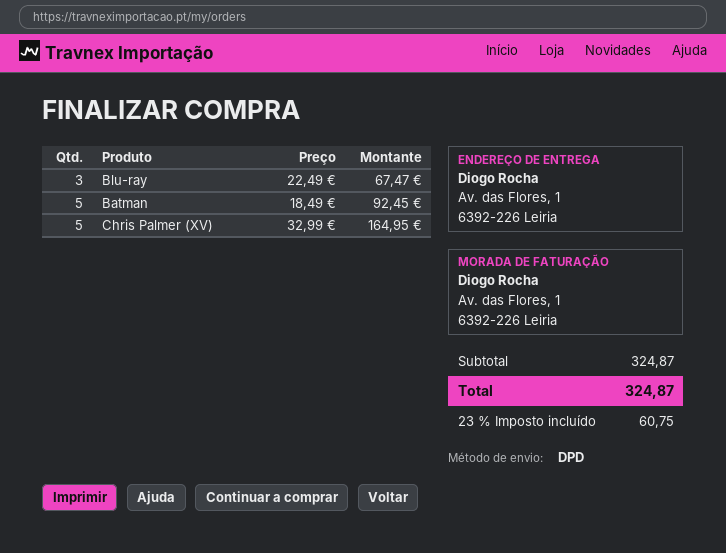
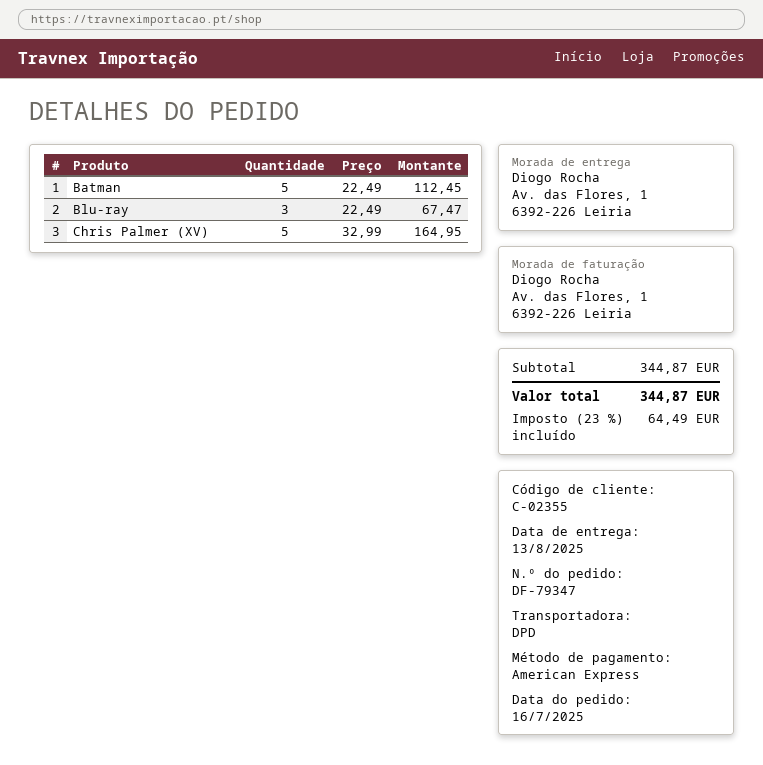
Batman: 5 x 18.49 = 92.45 -> 5 x 22.49 = 112.45
subtotal: 324.87 -> 344.87
tax: 23% = 60.75 -> 23% = 64.49
total: 324.87 -> 344.87

